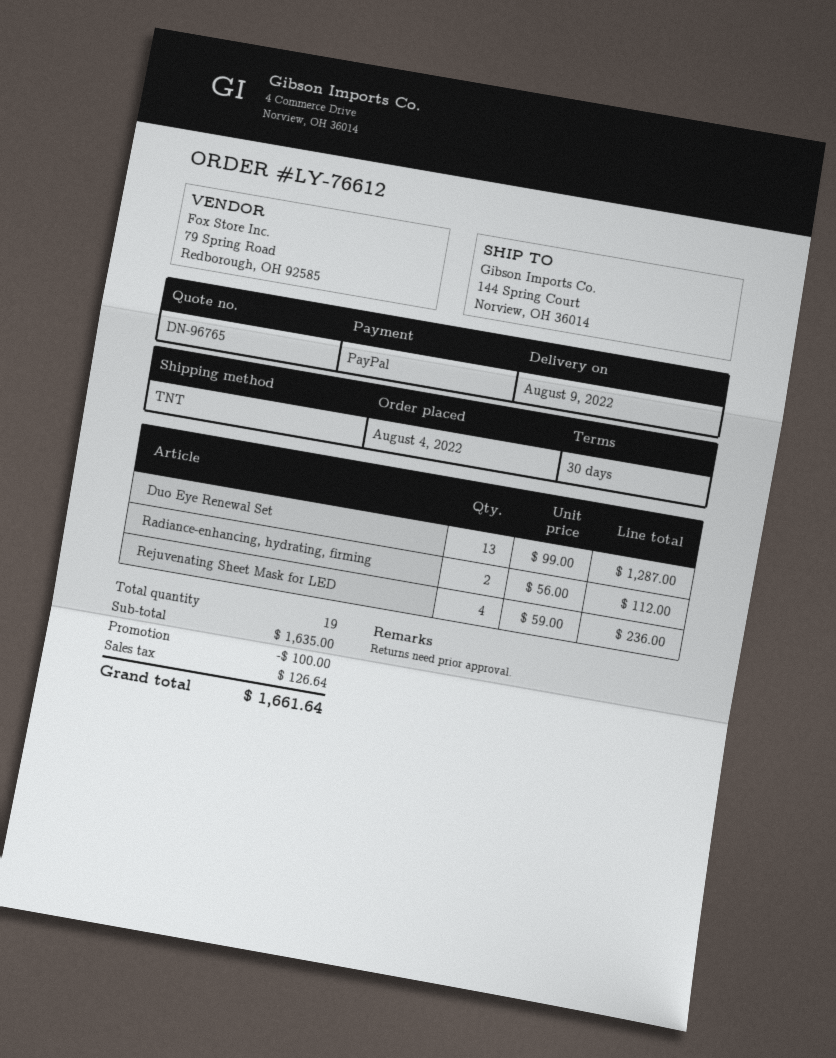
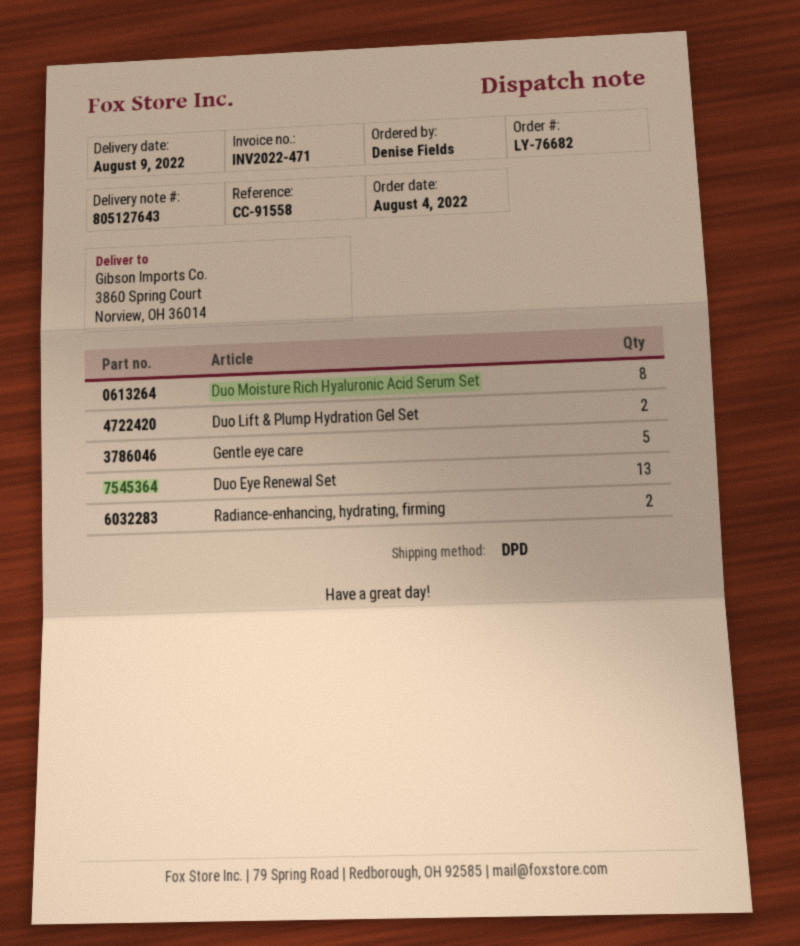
order number: LY-76612 -> LY-76682
shipping method: TNT -> DPD
ship to: 144 Spring Court, Norview, OH 36014 -> 3860 Spring Court, Norview, OH 36014
Rejuvenating Sheet Mask for LED: 4 -> none
Duo Moisture Rich Hyaluronic Acid Serum Set: none -> 8
Duo Lift & Plump Hydration Gel Set: none -> 2
Gentle eye care: none -> 5

